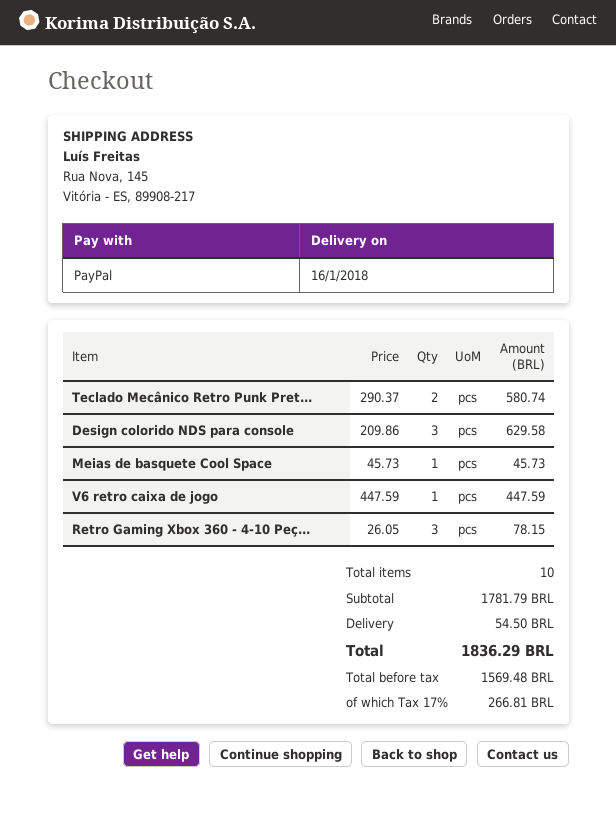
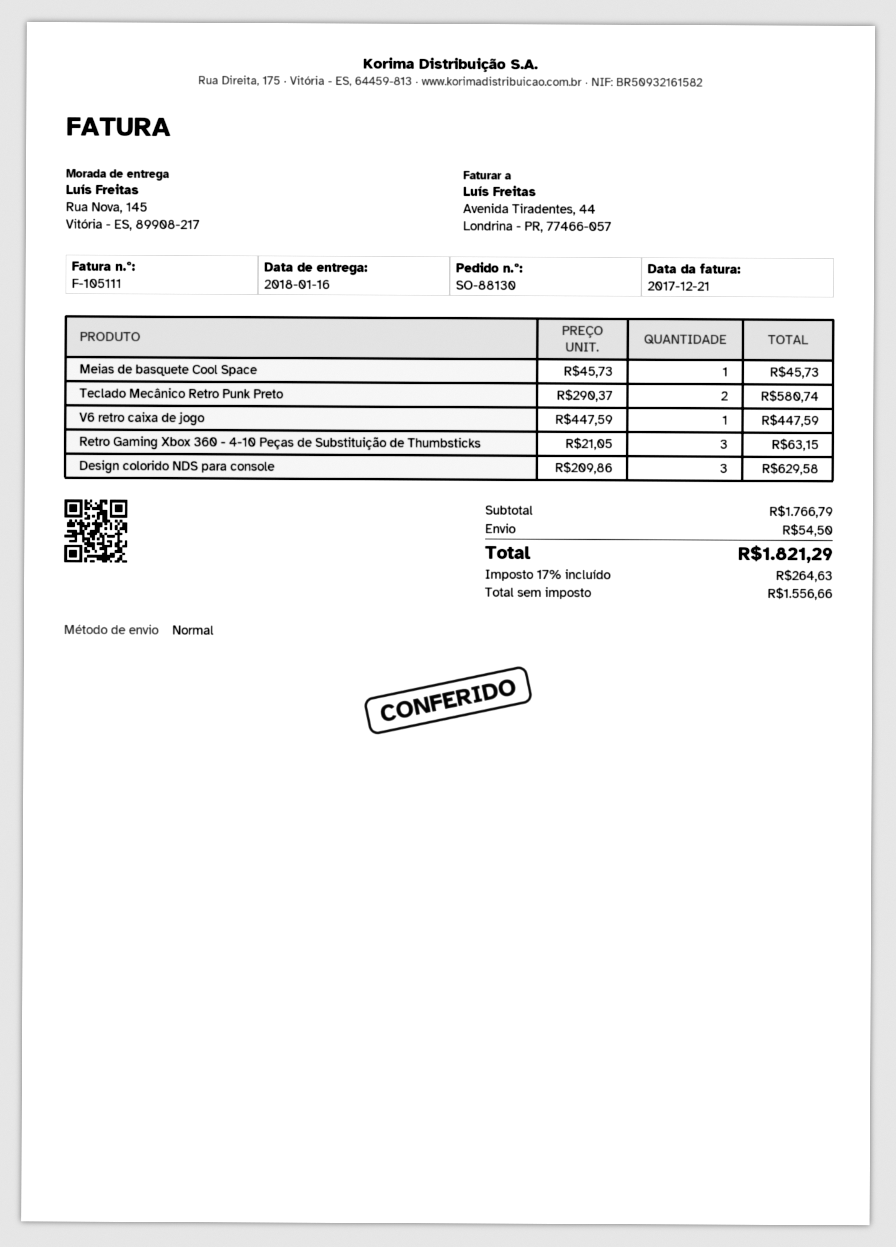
Retro Gaming Xbox 360 - 4-10 Peç...: 3 x 26.05 = 78.15 -> 3 x 21.05 = 63.15
subtotal: 1781.79 -> 1766.79
net: 1569.48 -> 1556.66
tax: 17% = 266.81 -> 17% = 264.63
total: 1836.29 -> 1821.29

